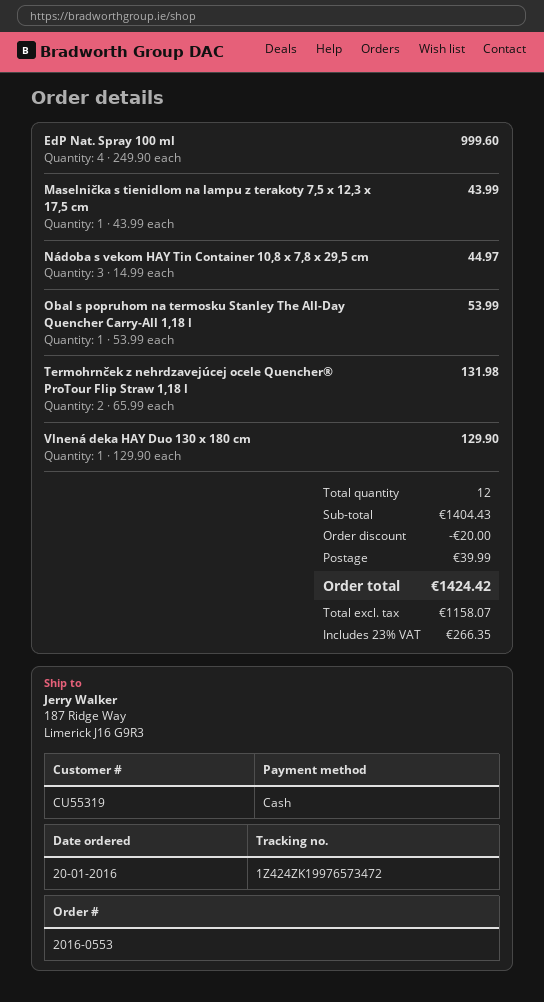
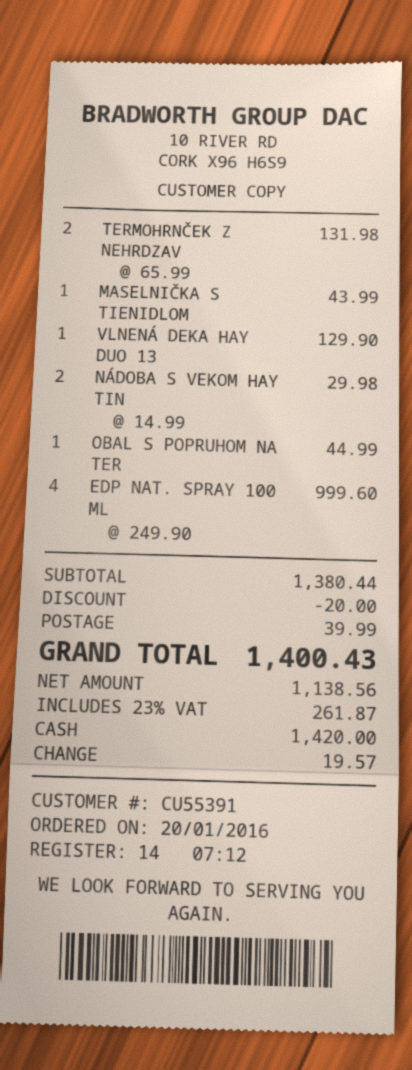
customer number: CU55319 -> CU55391
Nádoba s vekom HAY Tin Container 10,8 x 7,8 x 29,5 cm: 3 x 14.99 = 44.97 -> 2 x 14.99 = 29.98
Obal s popruhom na termosku Stanley The All-Day Quencher Carry-All 1,18 l: 1 x 53.99 = 53.99 -> 1 x 44.99 = 44.99
subtotal: 1404.43 -> 1380.44
net: 1158.07 -> 1138.56
tax: 23% = 266.35 -> 23% = 261.87
total: 1424.42 -> 1400.43

